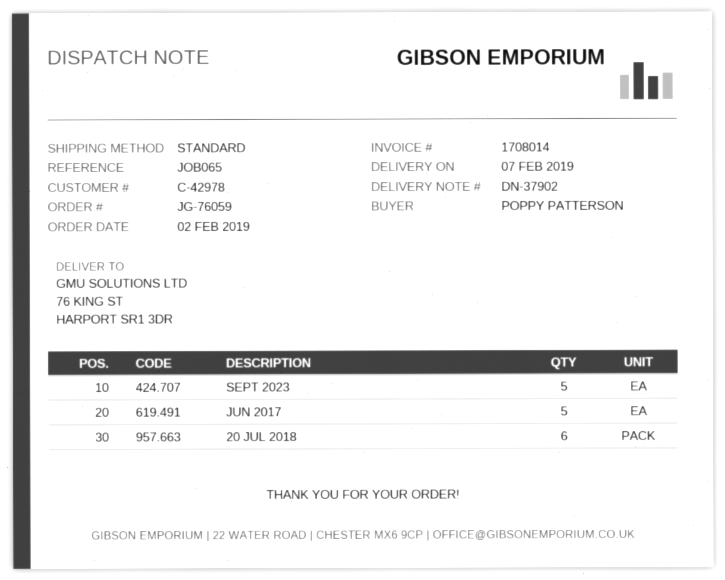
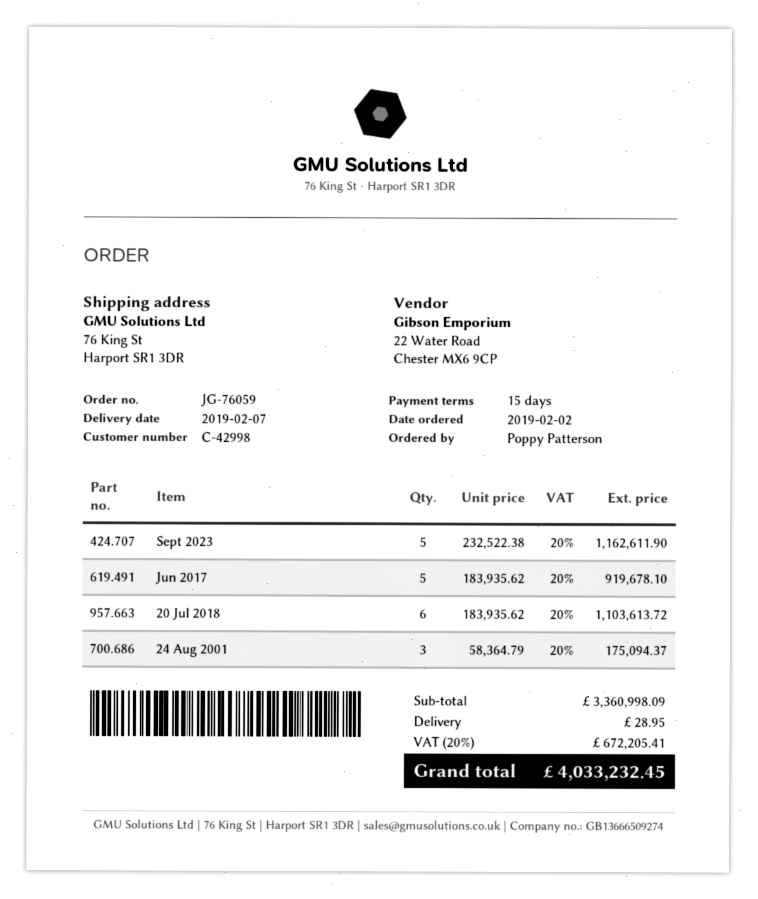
customer number: C-42978 -> C-42998
24 Aug 2001: none -> 3

